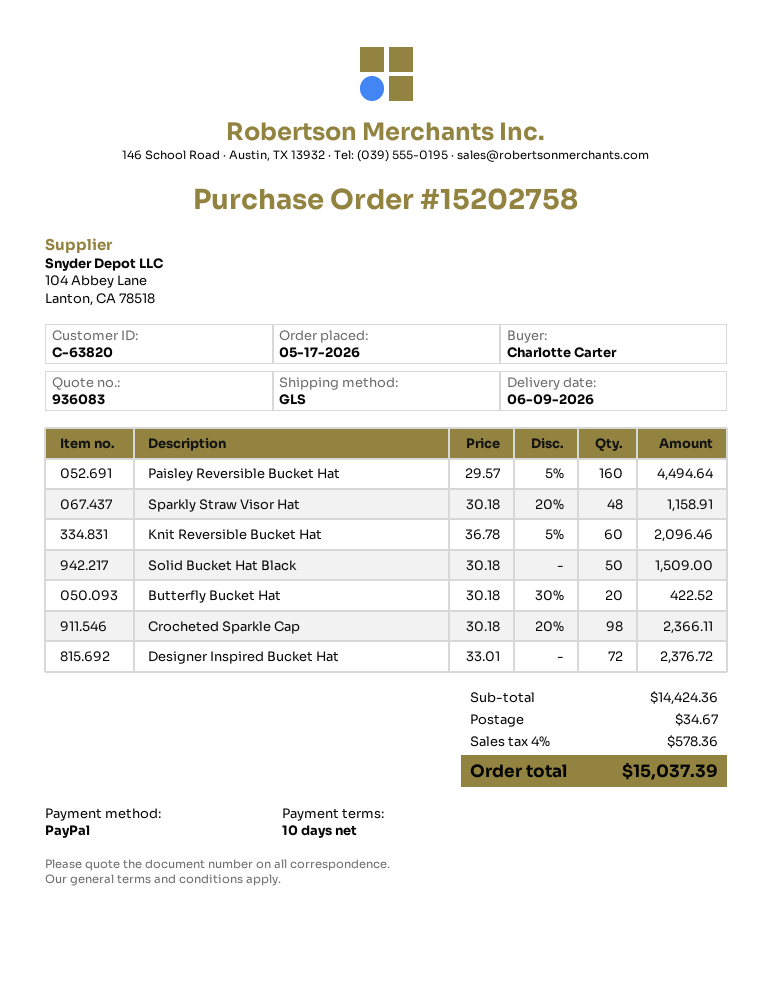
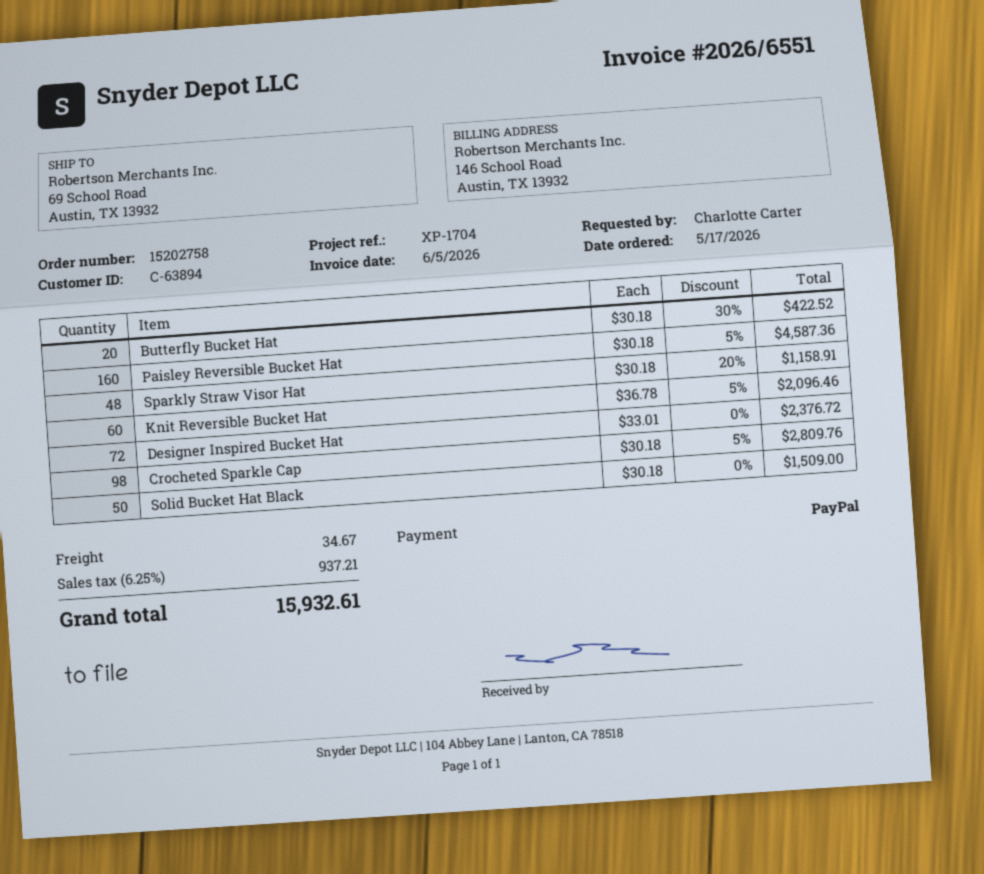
customer number: C-63820 -> C-63894
Paisley Reversible Bucket Hat: 160 x 29.57 - 5% = 4494.64 -> 160 x 30.18 - 5% = 4587.36
Crocheted Sparkle Cap: 98 x 30.18 - 20% = 2366.11 -> 98 x 30.18 - 5% = 2809.76
tax: 4% = 578.36 -> 6.25% = 937.21
total: 15037.39 -> 15932.61

